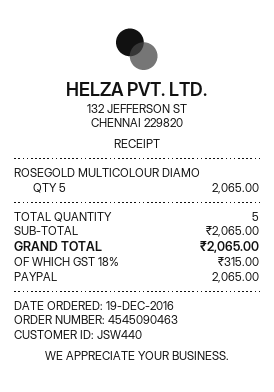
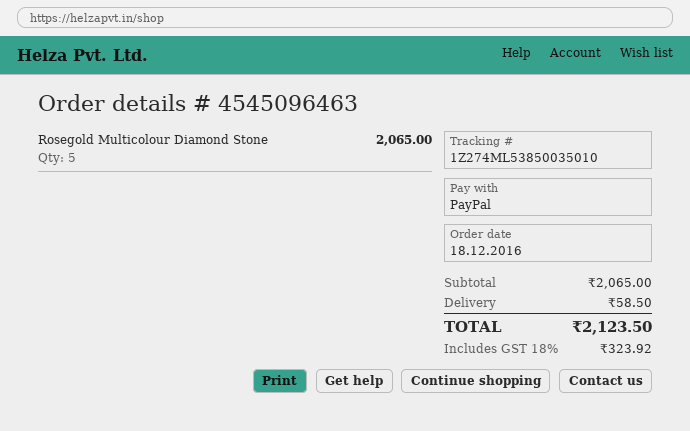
order number: 4545090463 -> 4545096463
order date: 2016-12-19 -> 2016-12-18
shipping: none -> 58.50
tax: 18% = 315.00 -> 18% = 323.92
total: 2065.00 -> 2123.50

